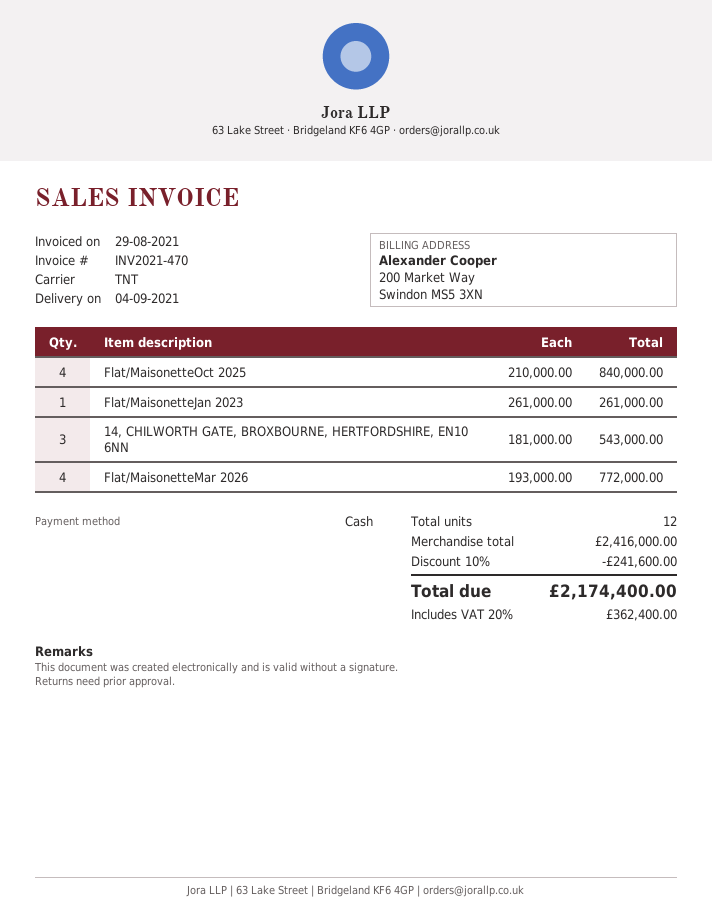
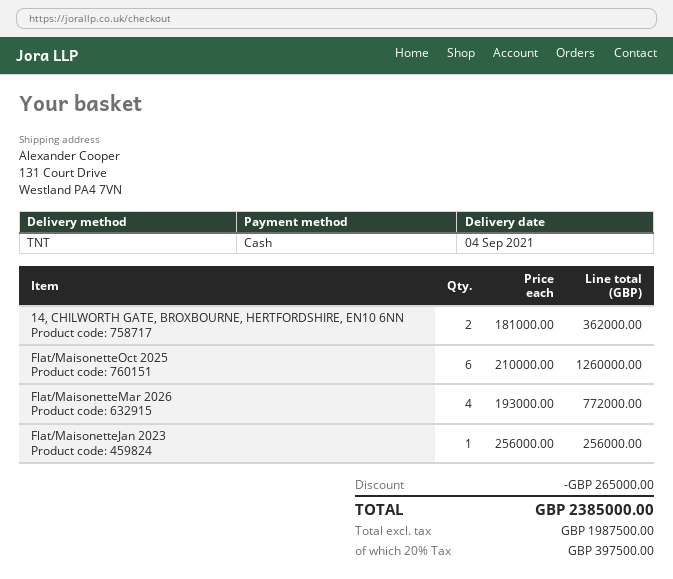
Flat/MaisonetteOct 2025: 4 x 210000.00 = 840000.00 -> 6 x 210000.00 = 1260000.00
Flat/MaisonetteJan 2023: 1 x 261000.00 = 261000.00 -> 1 x 256000.00 = 256000.00
14, CHILWORTH GATE, BROXBOURNE, HERTFORDSHIRE, EN10 6NN: 3 x 181000.00 = 543000.00 -> 2 x 181000.00 = 362000.00
discount: 241600.00 -> 265000.00
tax: 20% = 362400.00 -> 20% = 397500.00
total: 2174400.00 -> 2385000.00

